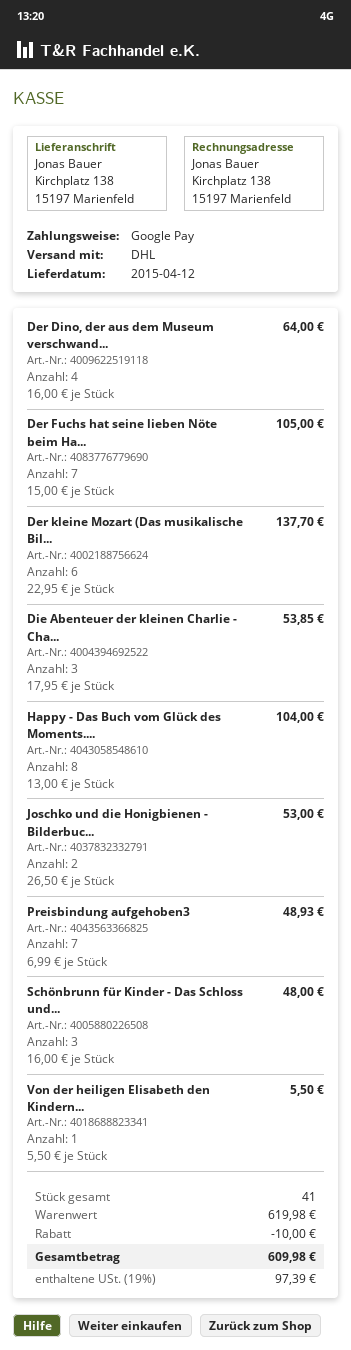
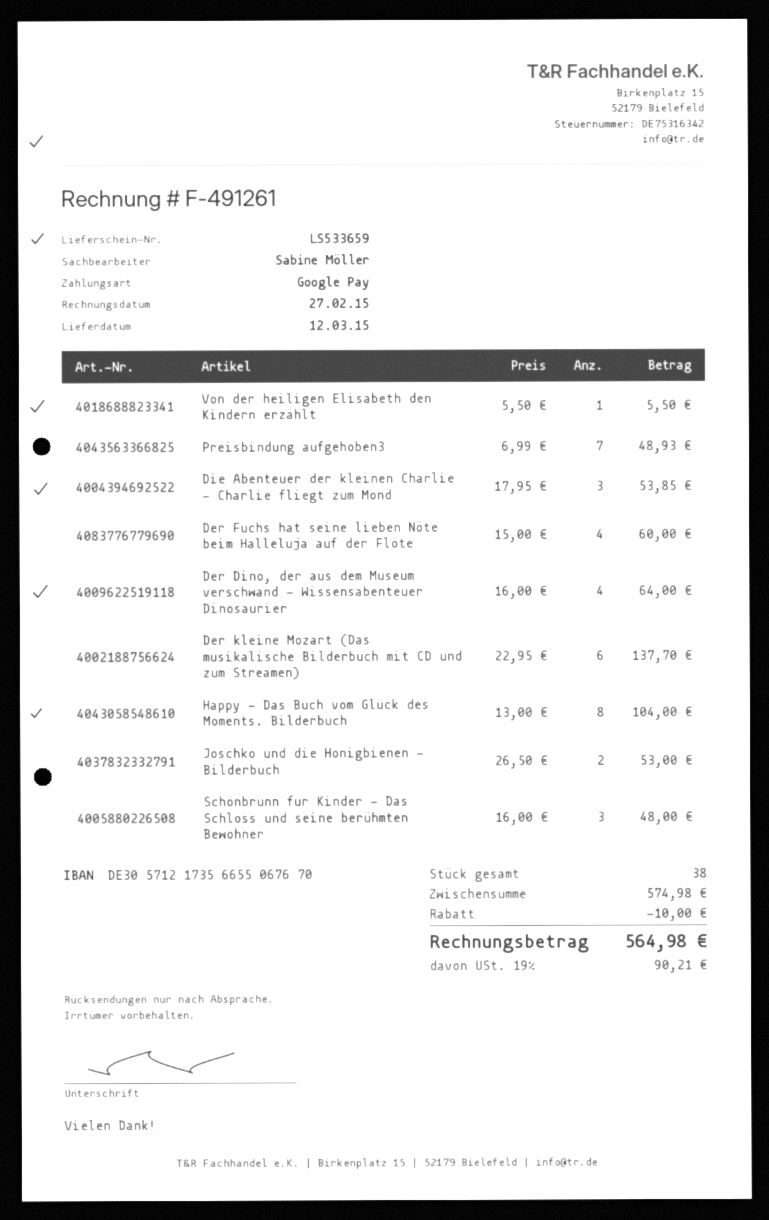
delivery date: 2015-04-12 -> 2015-03-12
Der Fuchs hat seine lieben Nöte beim Ha...: 7 x 15.00 = 105.00 -> 4 x 15.00 = 60.00
total quantity: 41 -> 38
subtotal: 619.98 -> 574.98
tax: 19% = 97.39 -> 19% = 90.21
total: 609.98 -> 564.98

